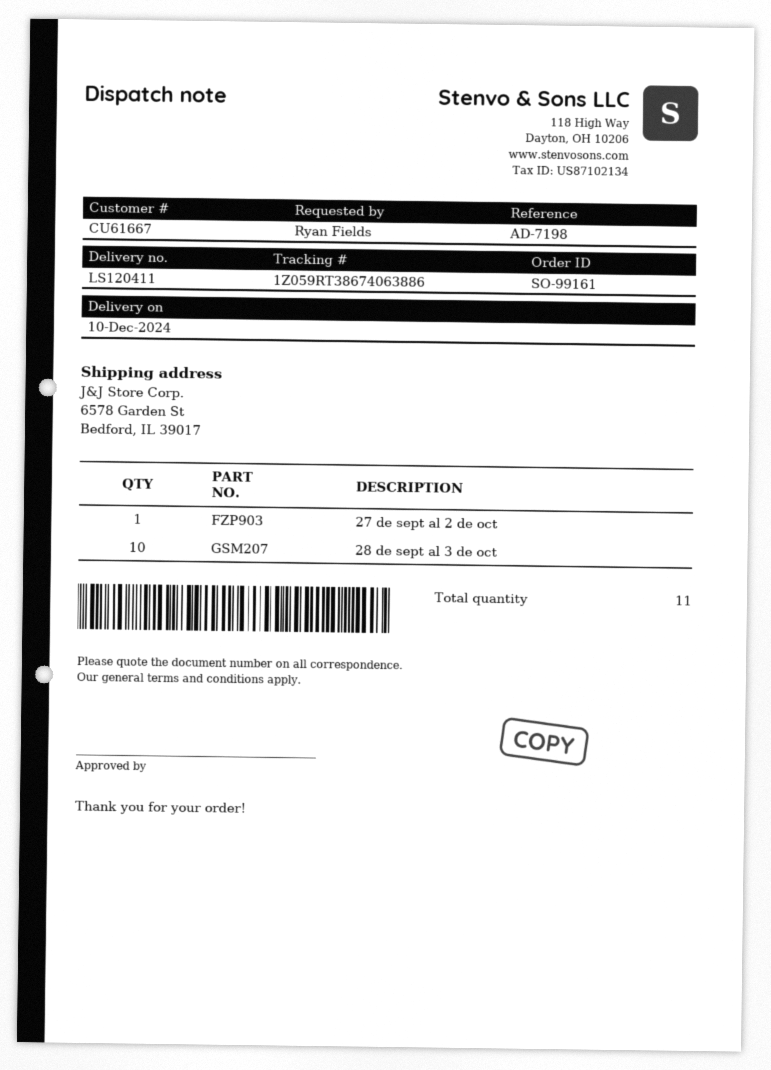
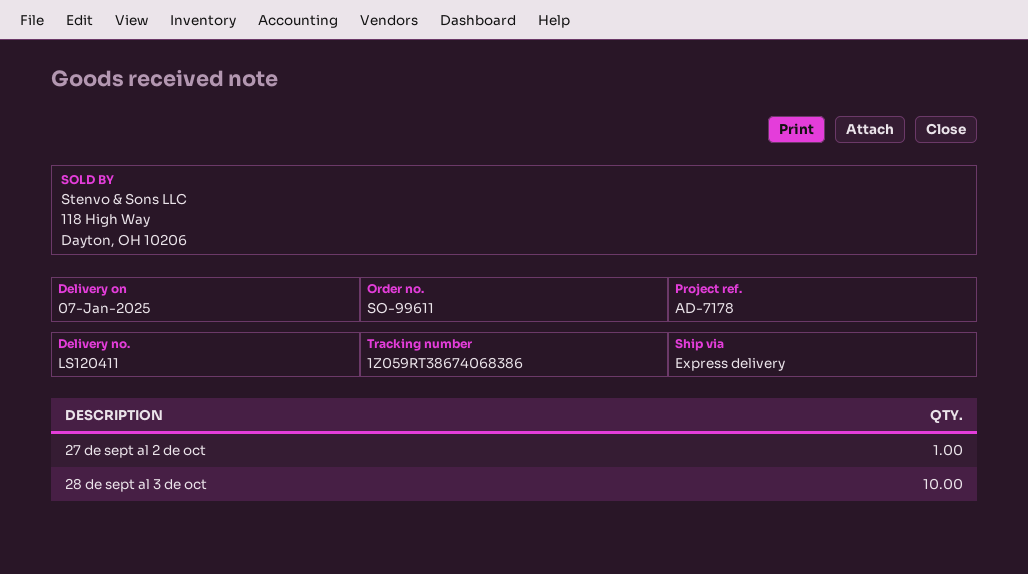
order number: SO-99161 -> SO-99611
delivery date: 2024-12-10 -> 2025-01-07
reference: AD-7198 -> AD-7178
tracking number: 1Z059RT38674063886 -> 1Z059RT38674068386

